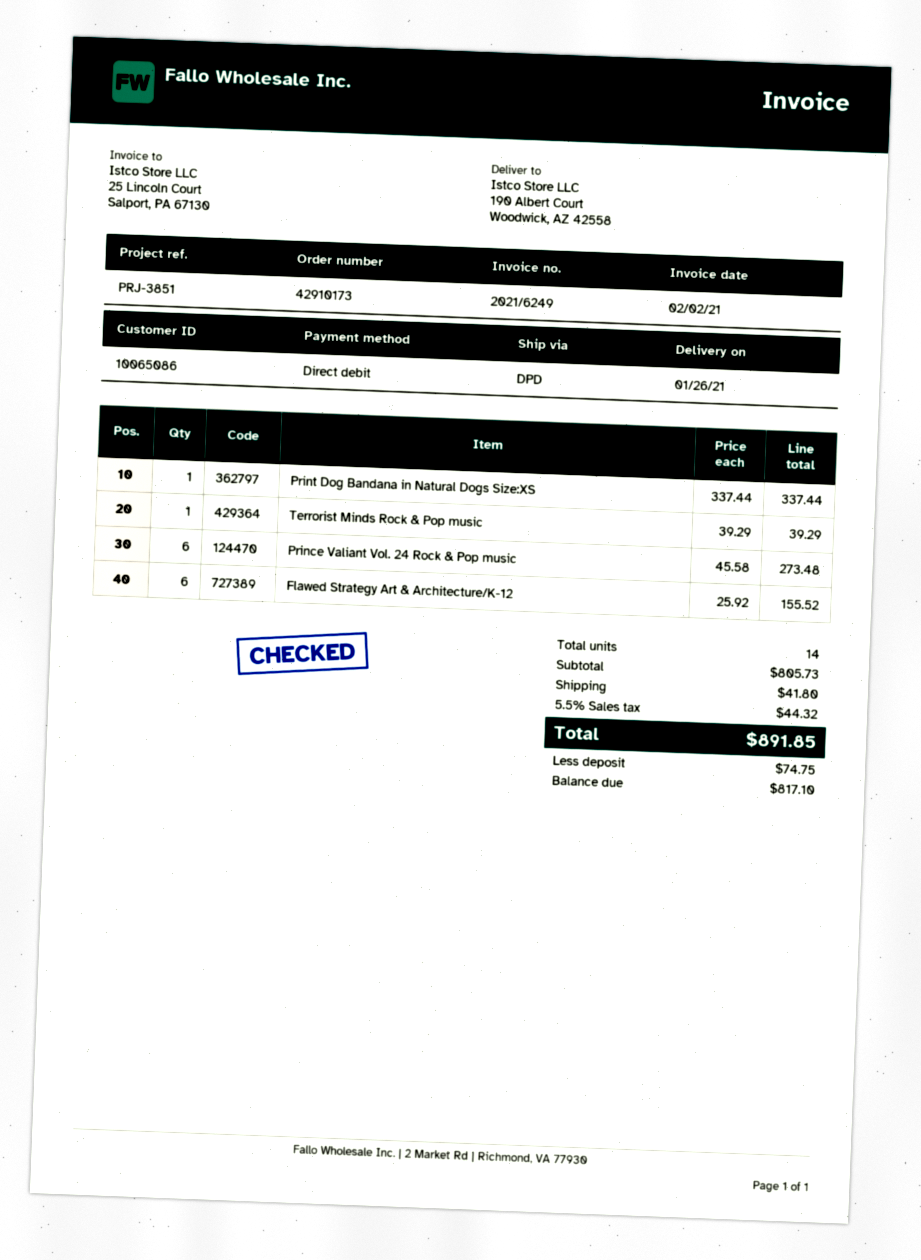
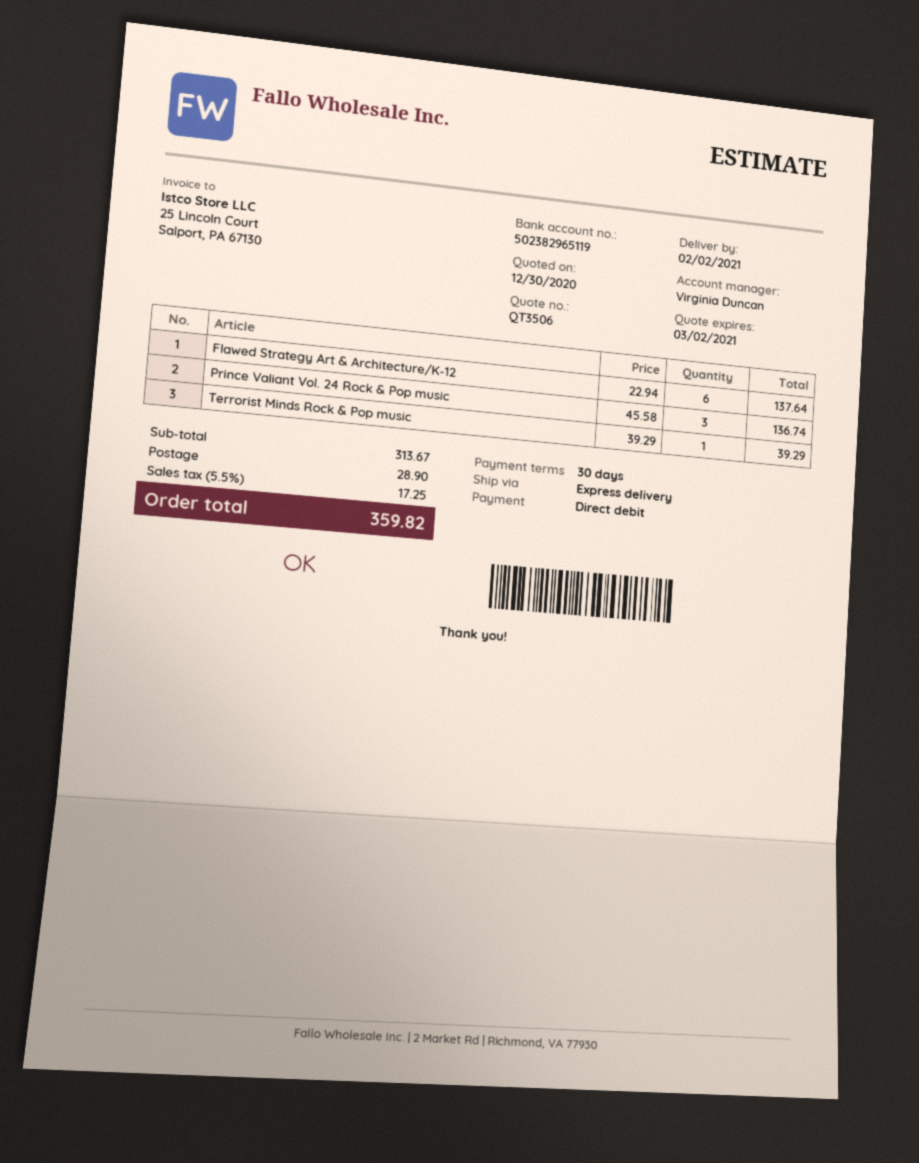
delivery date: 2021-01-26 -> 2021-02-02
shipping method: DPD -> express
Print Dog Bandana in Natural Dogs Size:XS: 1 x 337.44 = 337.44 -> none
Prince Valiant Vol. 24 Rock & Pop music: 6 x 45.58 = 273.48 -> 3 x 45.58 = 136.74
Flawed Strategy Art & Architecture/K-12: 6 x 25.92 = 155.52 -> 6 x 22.94 = 137.64
subtotal: 805.73 -> 313.67
shipping: 41.80 -> 28.90
tax: 5.5% = 44.32 -> 5.5% = 17.25
total: 891.85 -> 359.82

